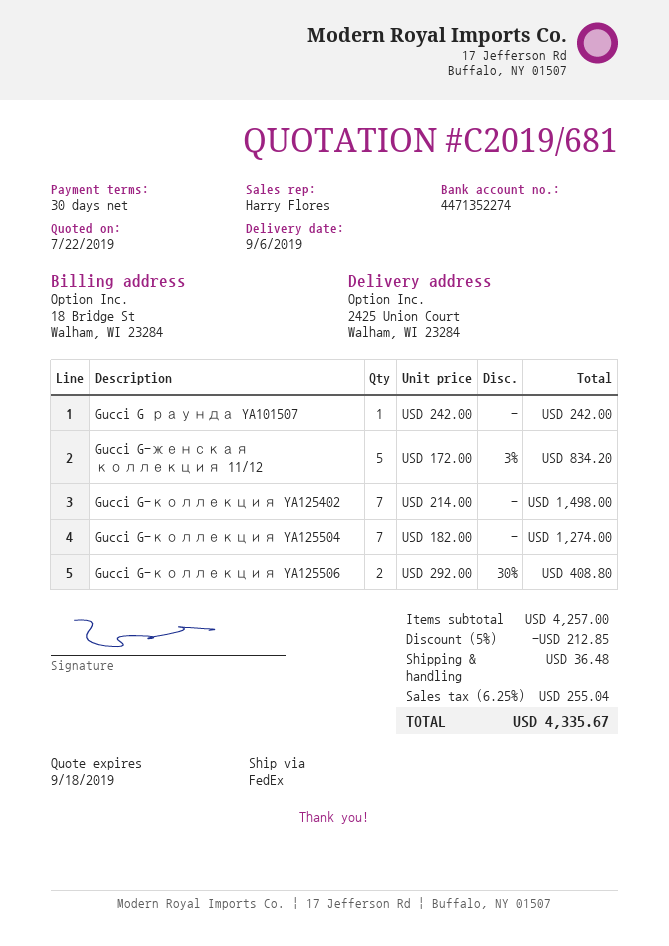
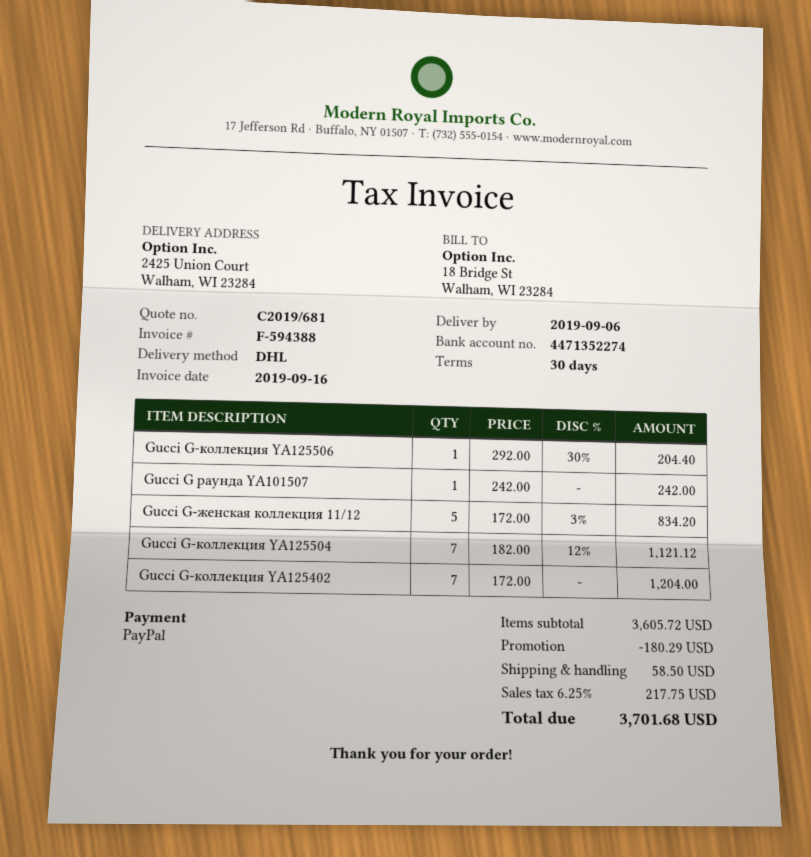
shipping method: FedEx -> DHL
Gucci G-коллекция YA125402: 7 x 214.00 = 1498.00 -> 7 x 172.00 = 1204.00
Gucci G-коллекция YA125504: 7 x 182.00 = 1274.00 -> 7 x 182.00 - 12% = 1121.12
Gucci G-коллекция YA125506: 2 x 292.00 - 30% = 408.80 -> 1 x 292.00 - 30% = 204.40
subtotal: 4257.00 -> 3605.72
discount: 212.85 -> 180.29
shipping: 36.48 -> 58.50
tax: 6.25% = 255.04 -> 6.25% = 217.75
total: 4335.67 -> 3701.68

